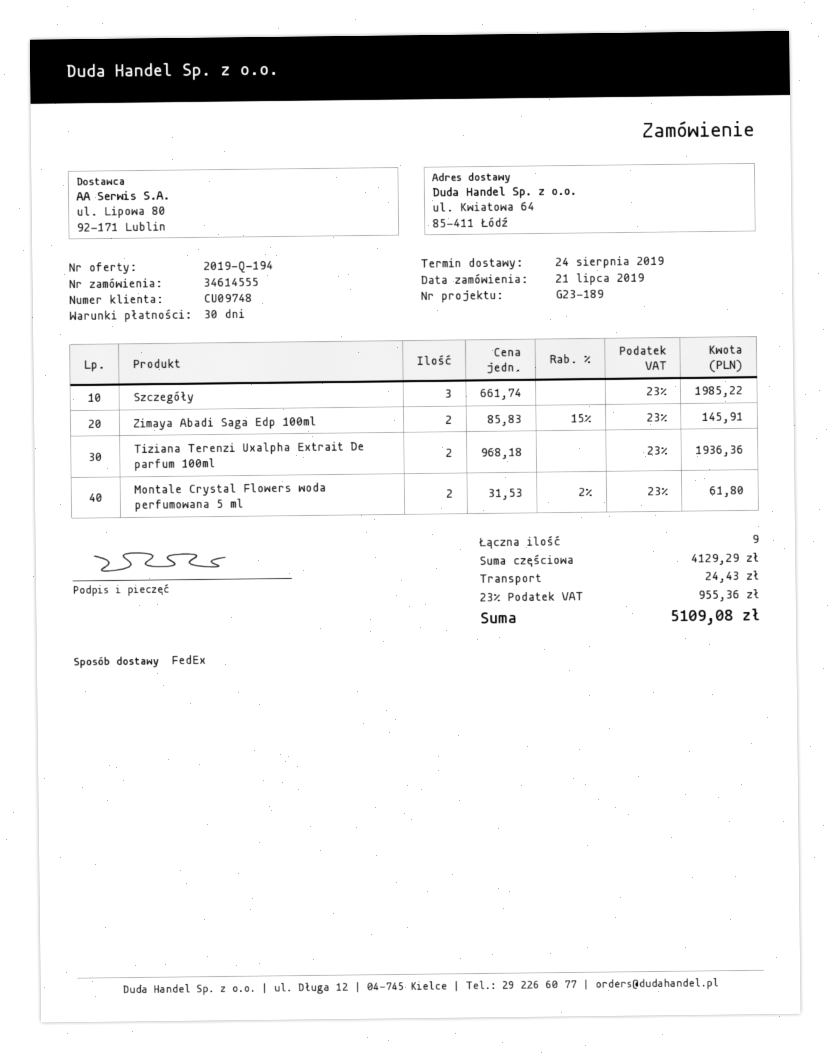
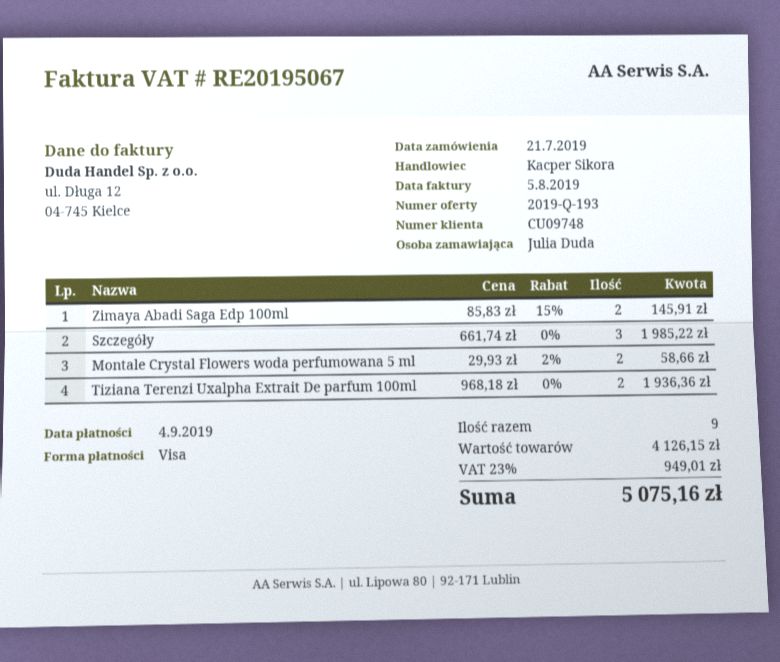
quote number: 2019-Q-194 -> 2019-Q-193
Montale Crystal Flowers woda perfumowana 5 ml: 2 x 31.53 - 2% = 61.80 -> 2 x 29.93 - 2% = 58.66
subtotal: 4129.29 -> 4126.15
shipping: 24.43 -> none
tax: 23% = 955.36 -> 23% = 949.01
total: 5109.08 -> 5075.16

